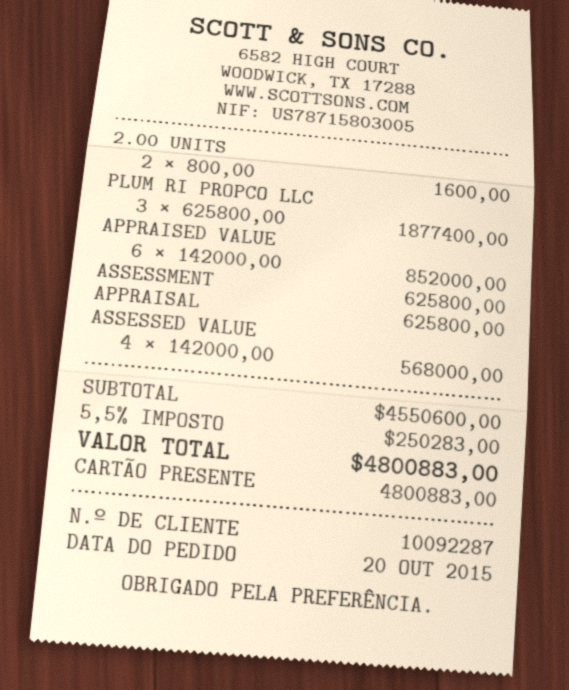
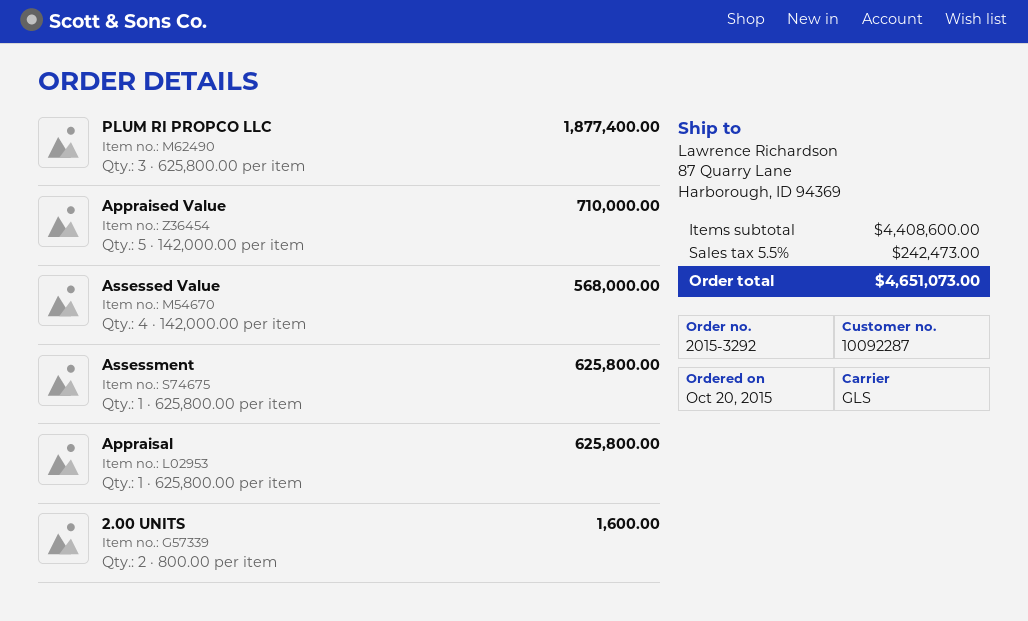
APPRAISED VALUE: 6 x 142000.00 = 852000.00 -> 5 x 142000.00 = 710000.00
subtotal: 4550600.00 -> 4408600.00
tax: 5.5% = 250283.00 -> 5.5% = 242473.00
total: 4800883.00 -> 4651073.00

